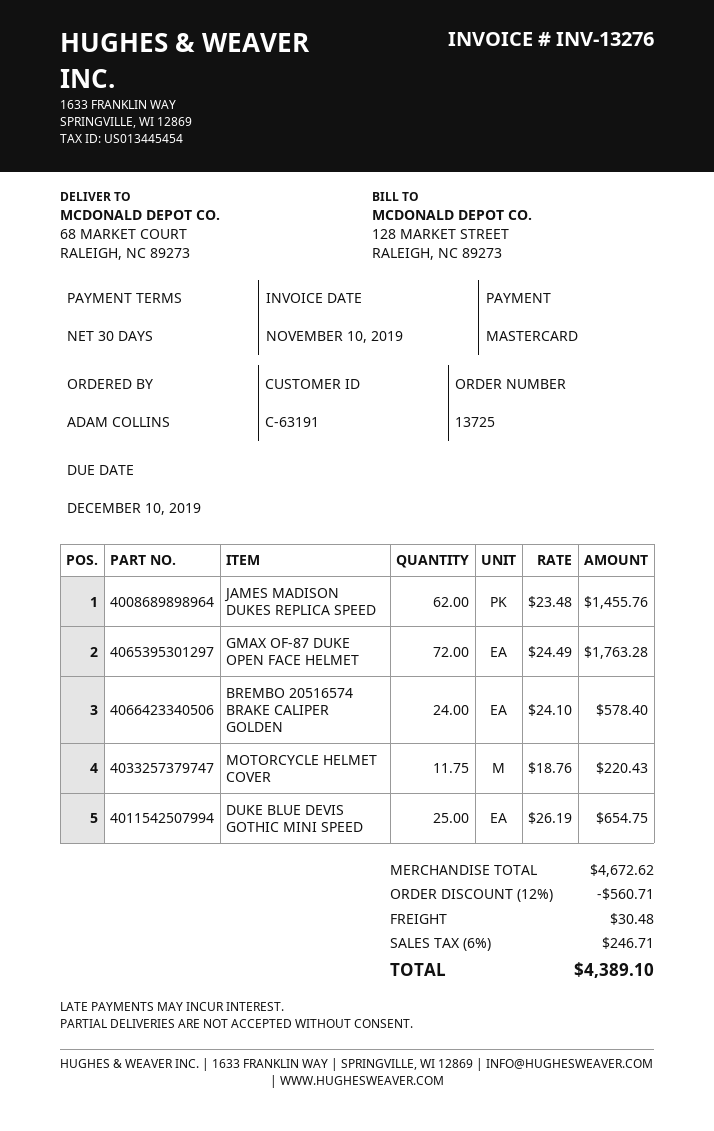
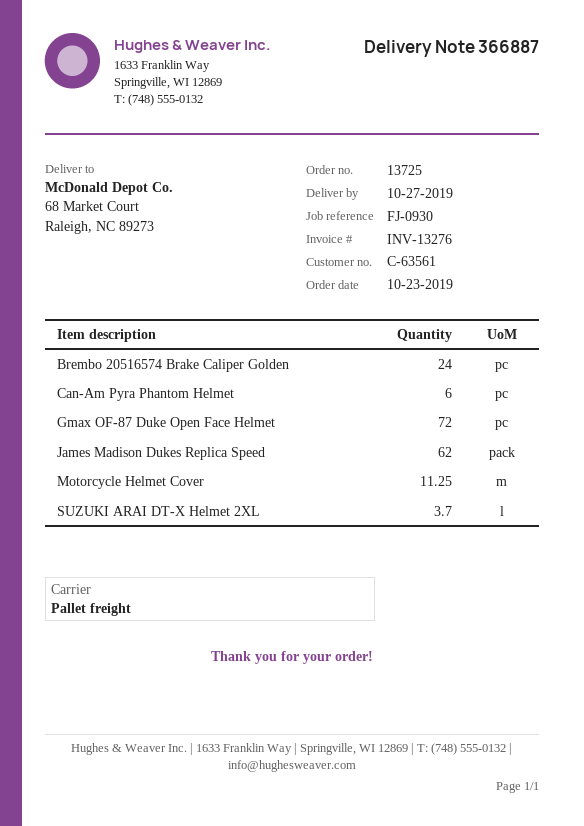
customer number: C-63191 -> C-63561
MOTORCYCLE HELMET COVER: 11.75 -> 11.25
DUKE BLUE DEVIS GOTHIC MINI SPEED: 25 -> none
Can-Am Pyra Phantom Helmet: none -> 6
SUZUKI ARAI DT-X Helmet 2XL: none -> 3.7

